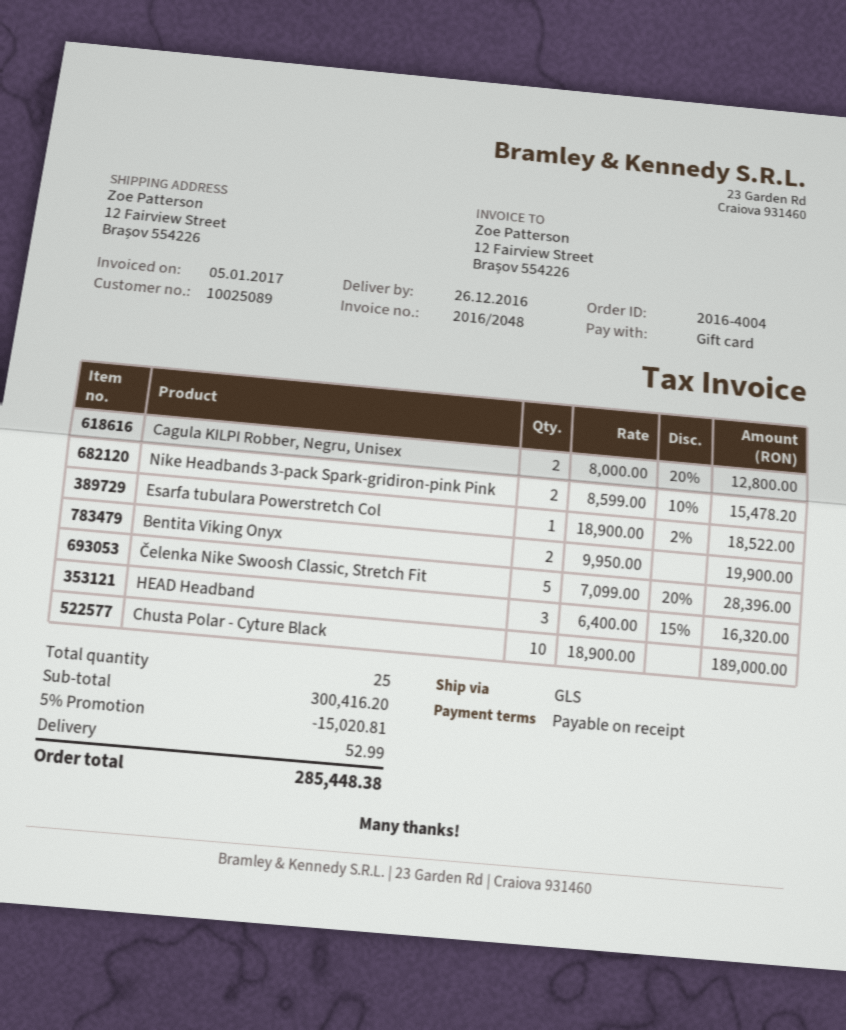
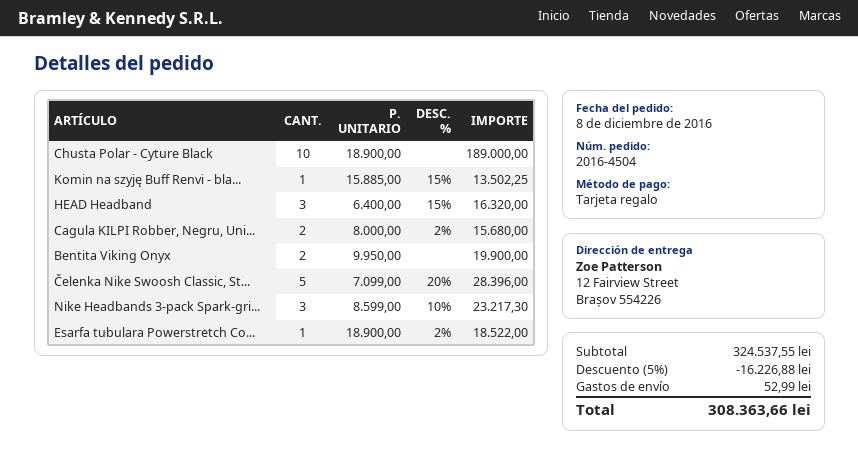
order number: 2016-4004 -> 2016-4504
Cagula KILPI Robber, Negru, Unisex: 2 x 8000.00 - 20% = 12800.00 -> 2 x 8000.00 - 2% = 15680.00
Nike Headbands 3-pack Spark-gridiron-pink Pink: 2 x 8599.00 - 10% = 15478.20 -> 3 x 8599.00 - 10% = 23217.30
Komin na szyję Buff Renvi - bla...: none -> 1 x 15885.00 - 15% = 13502.25
subtotal: 300416.20 -> 324537.55
discount: 5% = 15020.81 -> 5% = 16226.88
total: 285448.38 -> 308363.66

